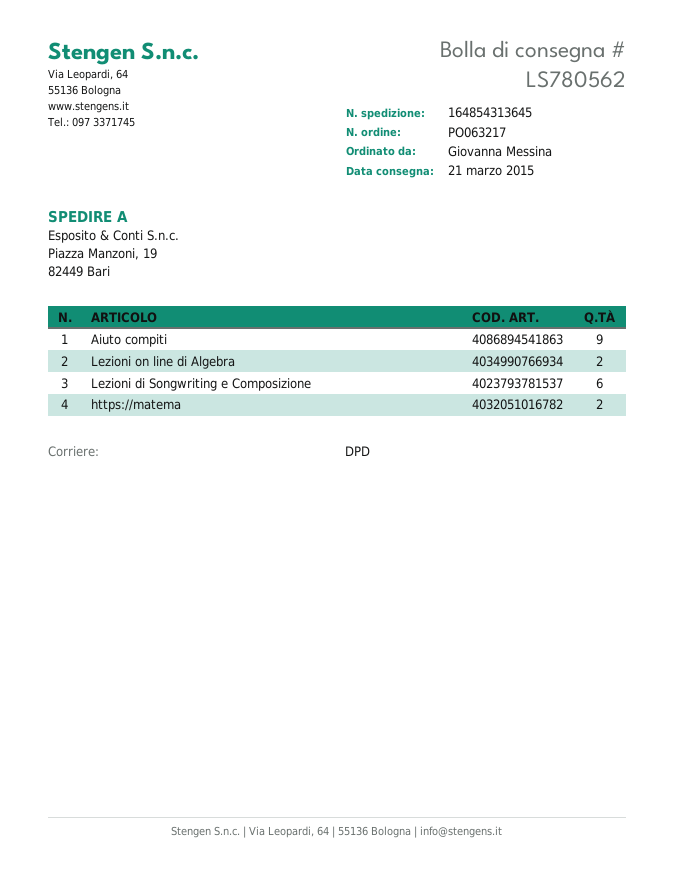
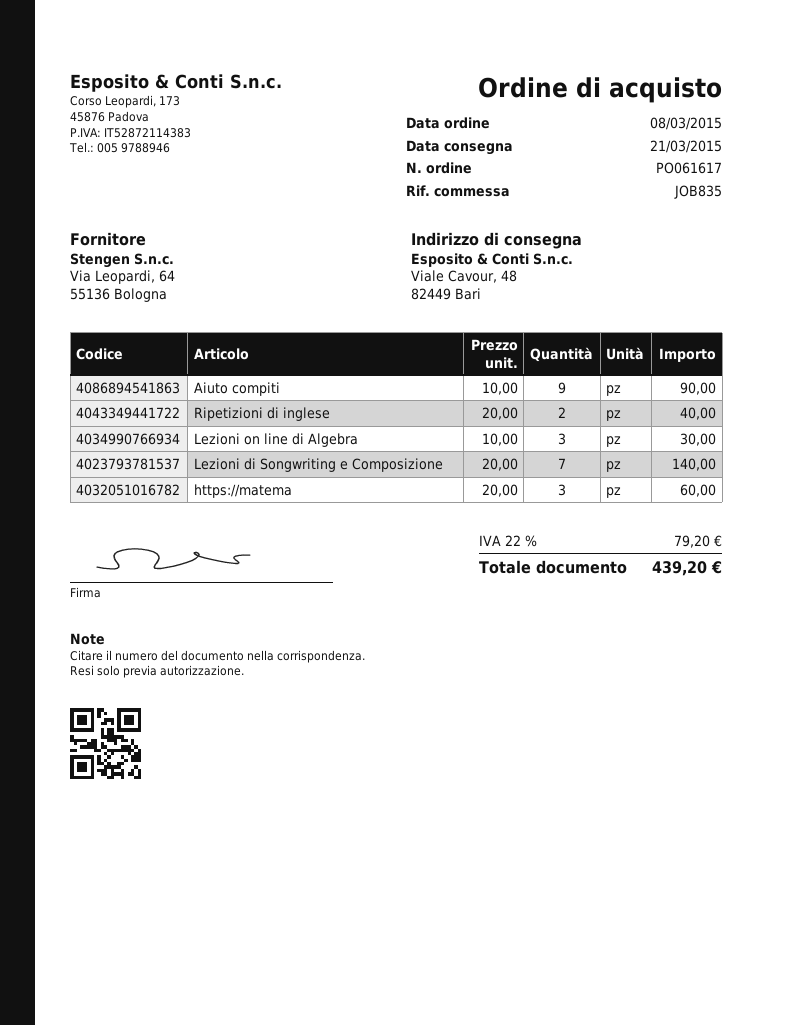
order number: PO063217 -> PO061617
ship to: Piazza Manzoni, 19, 82449 Bari -> Viale Cavour, 48, 82449 Bari
Lezioni on line di Algebra: 2 -> 3
Lezioni di Songwriting e Composizione: 6 -> 7
https://matema: 2 -> 3
Ripetizioni di inglese: none -> 2

